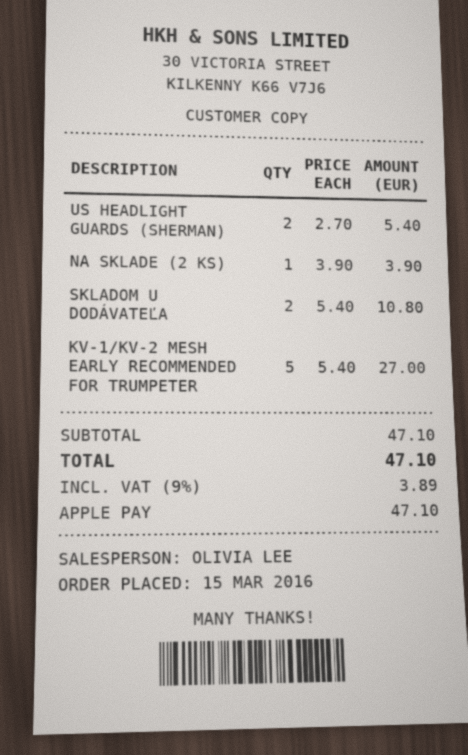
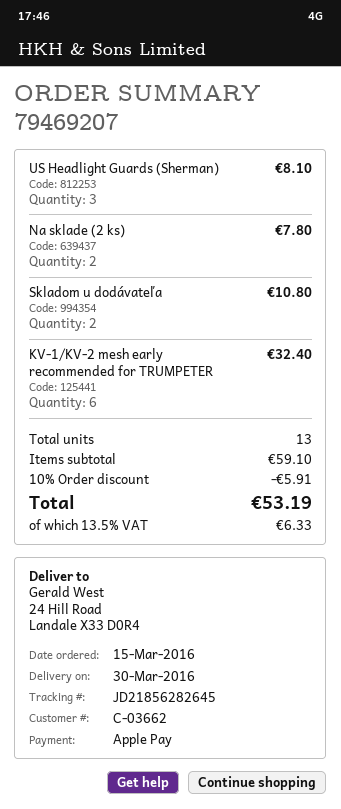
US HEADLIGHT GUARDS (SHERMAN): 2 for 5.40 -> 3 for 8.10
NA SKLADE (2 KS): 1 for 3.90 -> 2 for 7.80
KV-1/KV-2 MESH EARLY RECOMMENDED FOR TRUMPETER: 5 for 27.00 -> 6 for 32.40
subtotal: 47.10 -> 59.10
discount: none -> 10% = 5.91
tax: 9% = 3.89 -> 13.5% = 6.33
total: 47.10 -> 53.19

